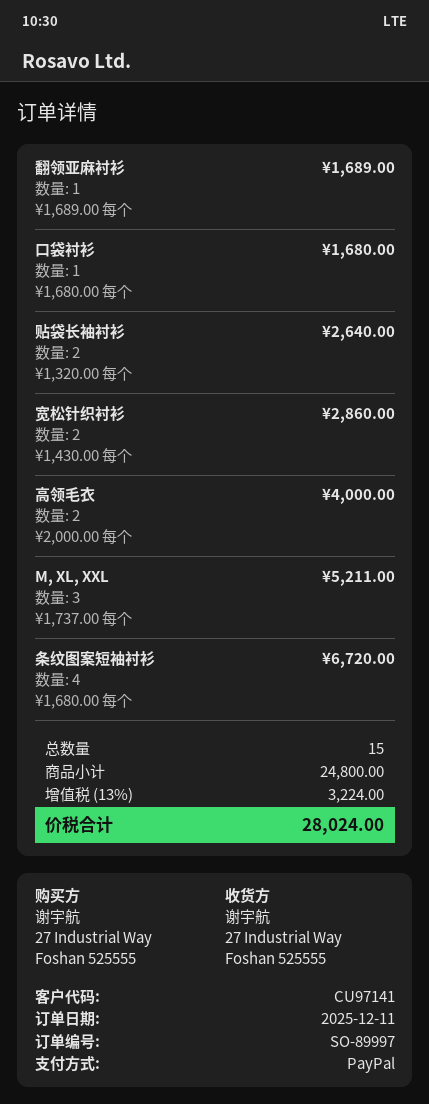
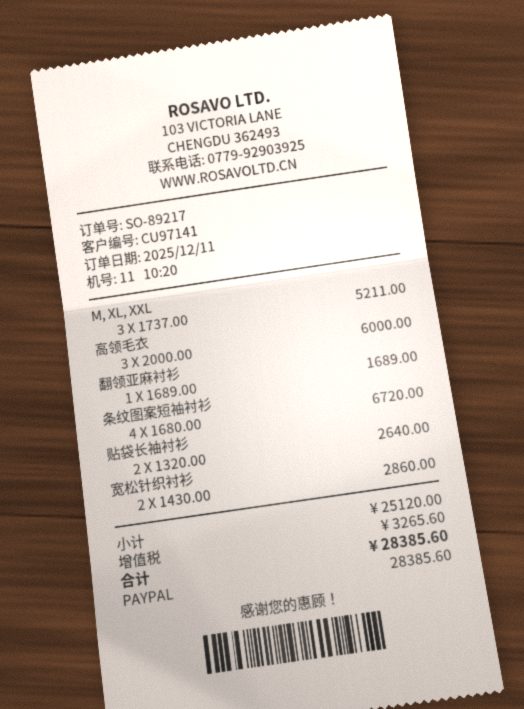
order number: SO-89997 -> SO-89217
口袋衬衫: 1 x 1680.00 = 1680.00 -> none
高领毛衣: 2 x 2000.00 = 4000.00 -> 3 x 2000.00 = 6000.00
subtotal: 24800.00 -> 25120.00
tax: 3224.00 -> 3265.60
total: 28024.00 -> 28385.60

